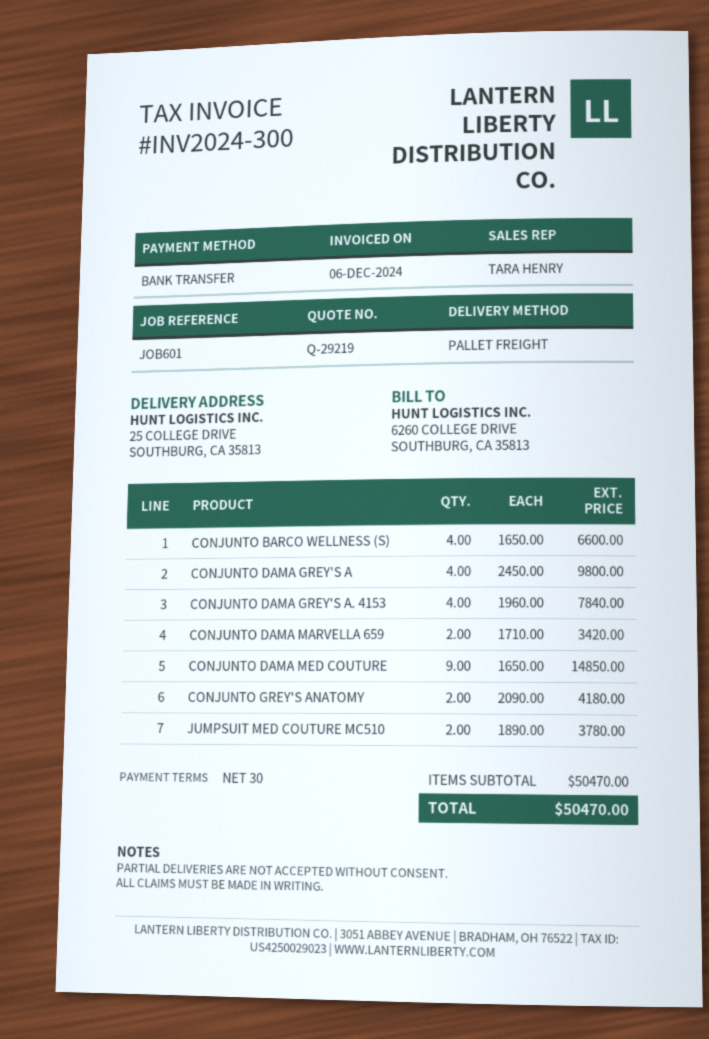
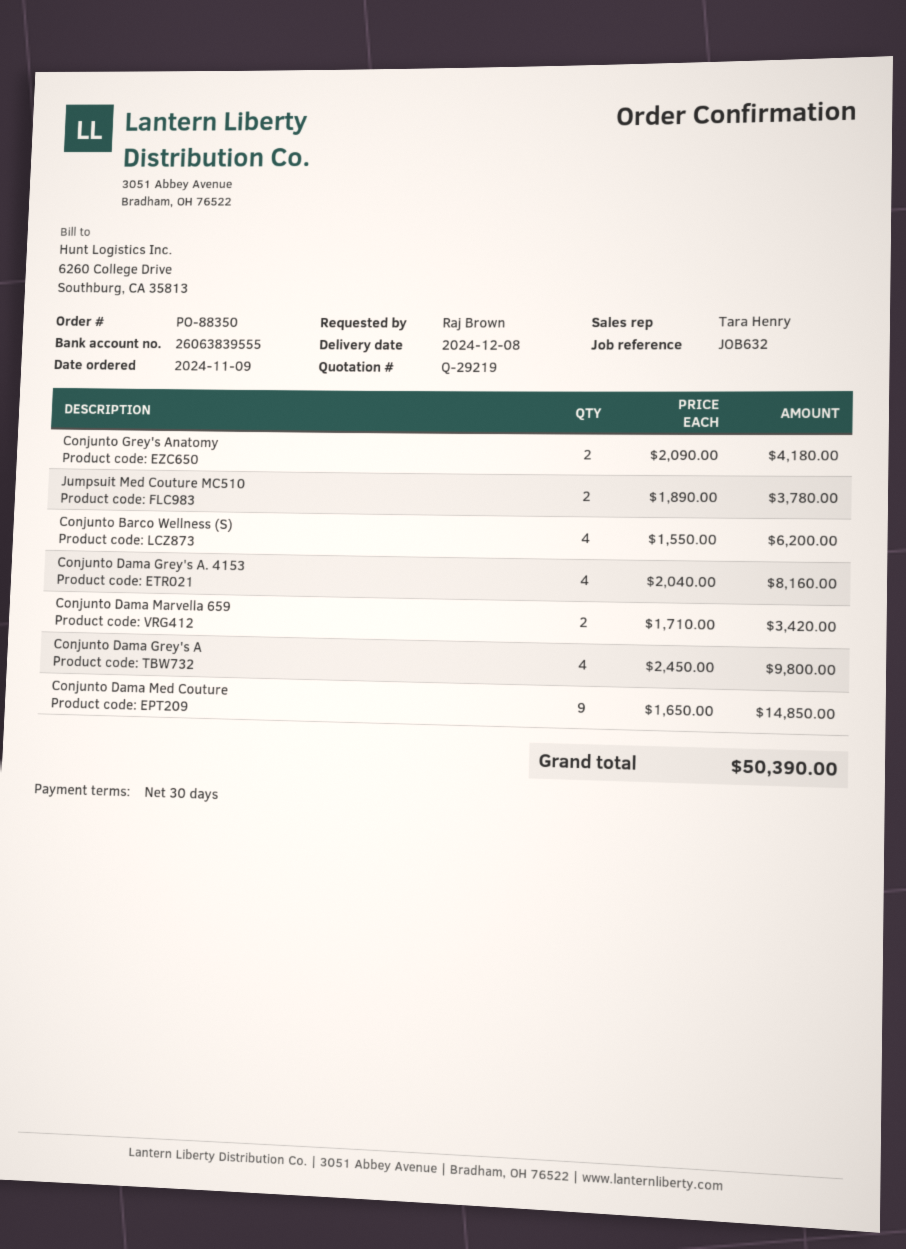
reference: JOB601 -> JOB632
CONJUNTO BARCO WELLNESS (S): 4 x 1650.00 = 6600.00 -> 4 x 1550.00 = 6200.00
CONJUNTO DAMA GREY'S A. 4153: 4 x 1960.00 = 7840.00 -> 4 x 2040.00 = 8160.00
total: 50470.00 -> 50390.00

